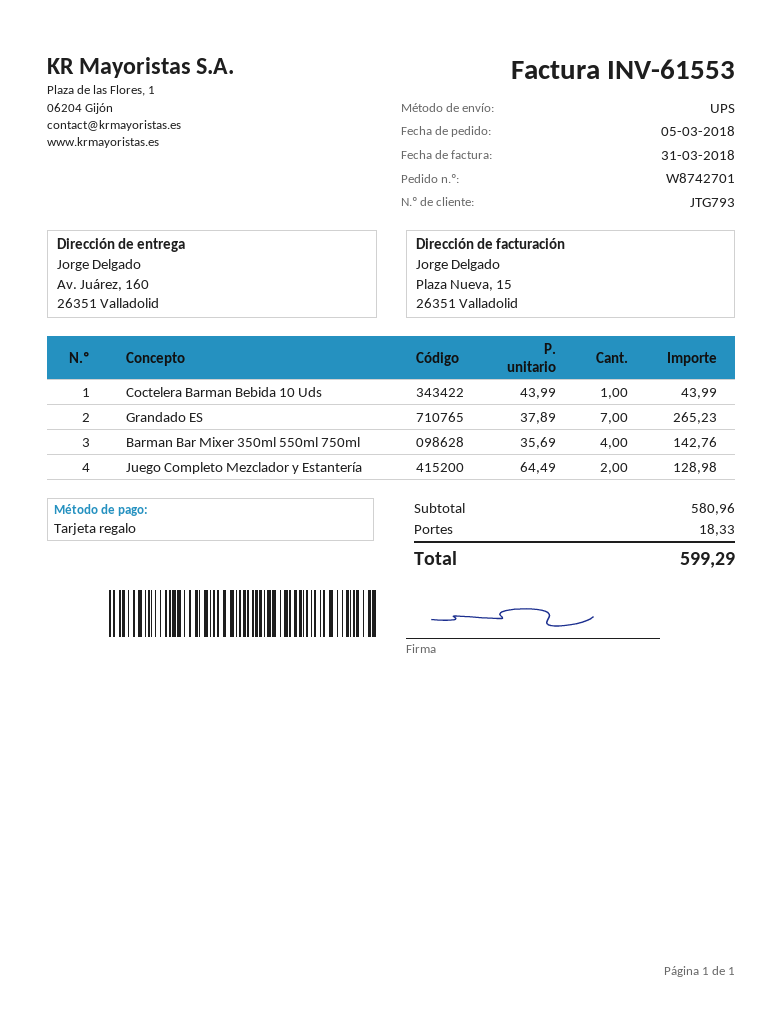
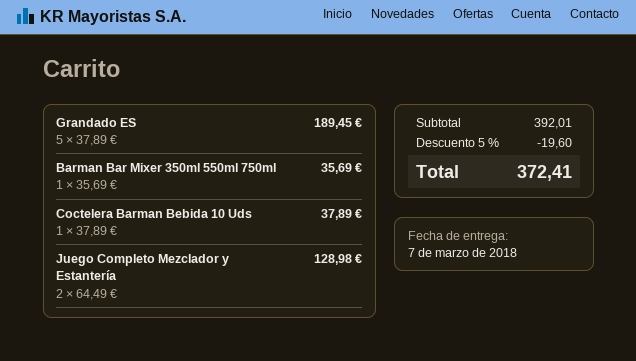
Coctelera Barman Bebida 10 Uds: 1 x 43.99 = 43.99 -> 1 x 37.89 = 37.89
Grandado ES: 7 x 37.89 = 265.23 -> 5 x 37.89 = 189.45
Barman Bar Mixer 350ml 550ml 750ml: 4 x 35.69 = 142.76 -> 1 x 35.69 = 35.69
subtotal: 580.96 -> 392.01
discount: none -> 5% = 19.60
shipping: 18.33 -> none
total: 599.29 -> 372.41

